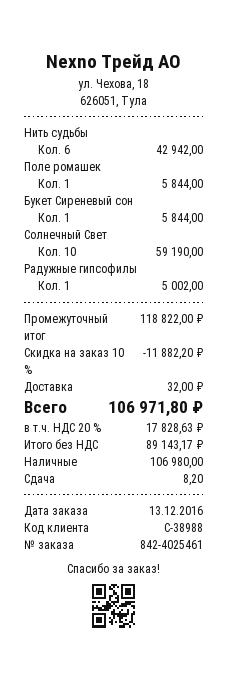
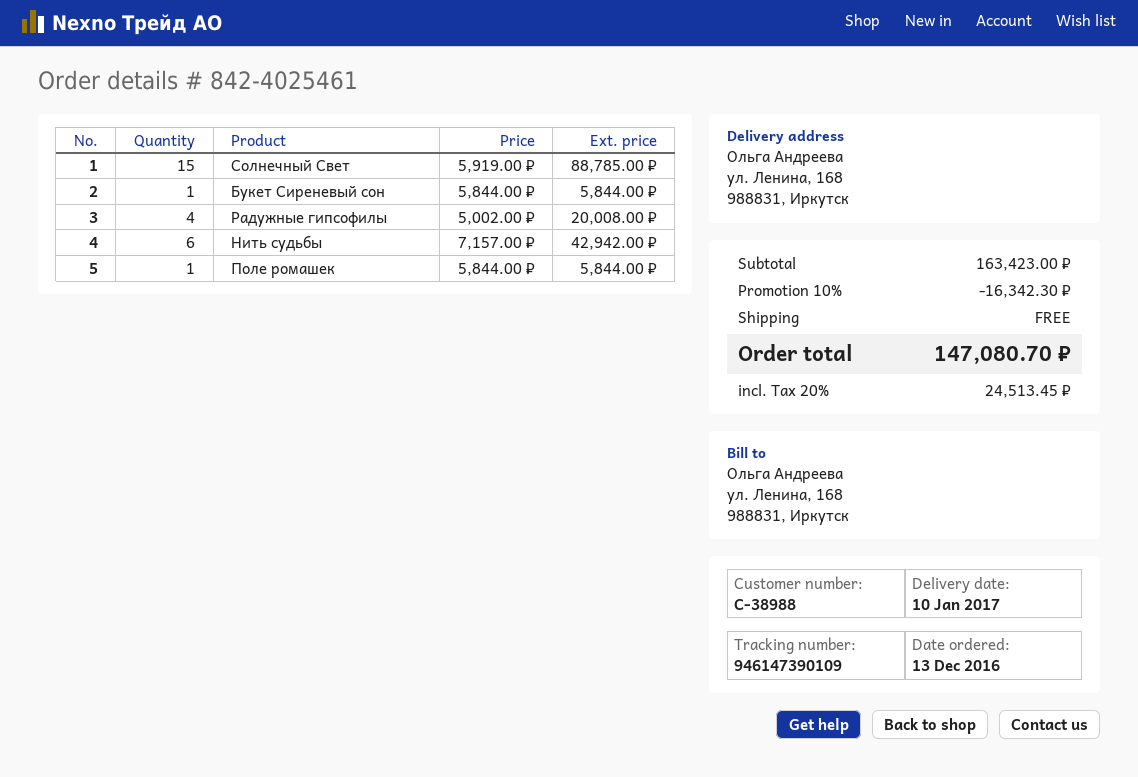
Солнечный Свет: 10 for 59190.00 -> 15 for 88785.00
Радужные гипсофилы: 1 for 5002.00 -> 4 for 20008.00
subtotal: 118822.00 -> 163423.00
discount: 10% = 11882.20 -> 10% = 16342.30
shipping: 32.00 -> 0.00
tax: 20% = 17828.63 -> 20% = 24513.45
total: 106971.80 -> 147080.70

